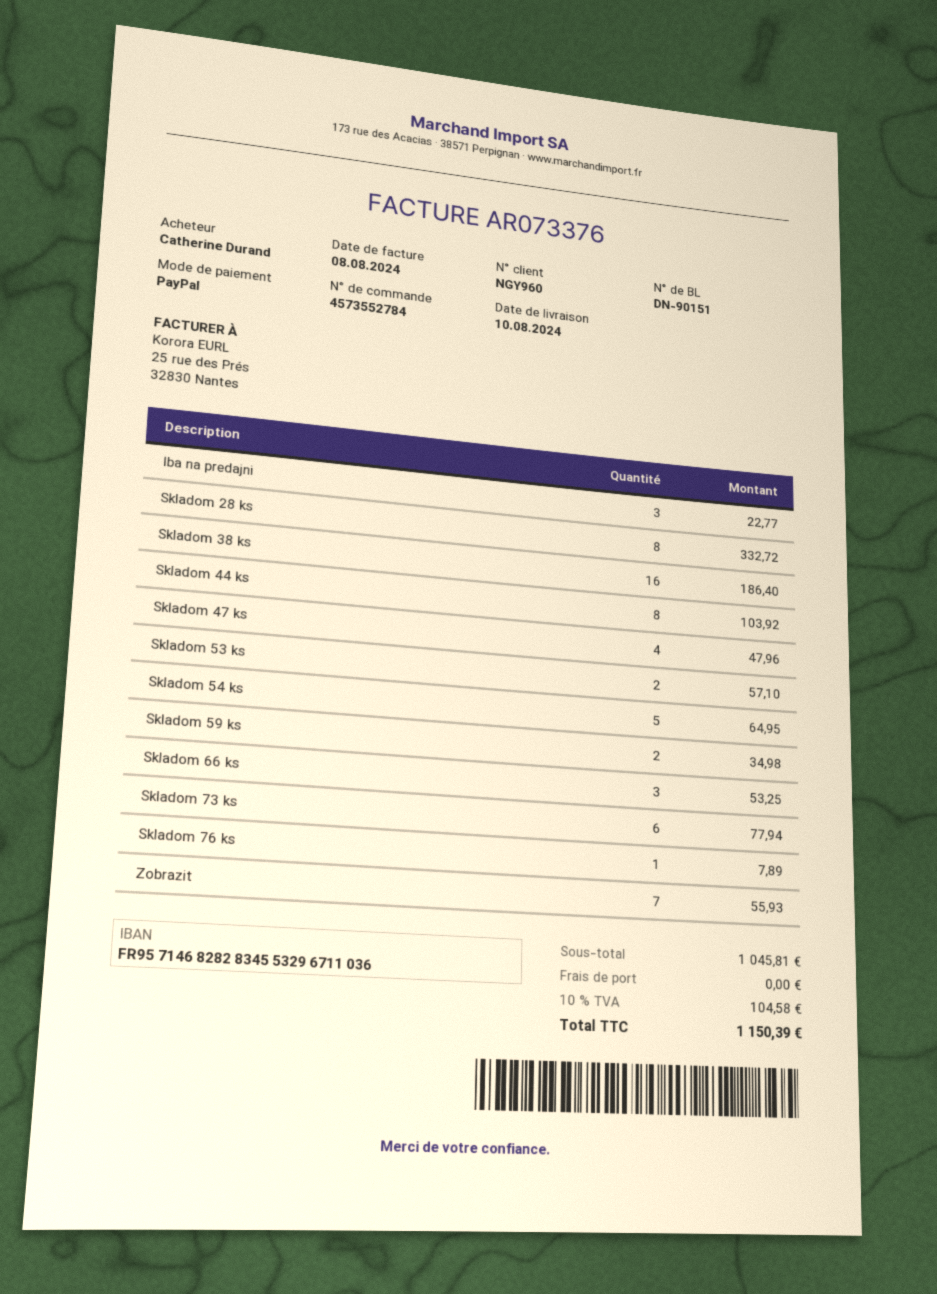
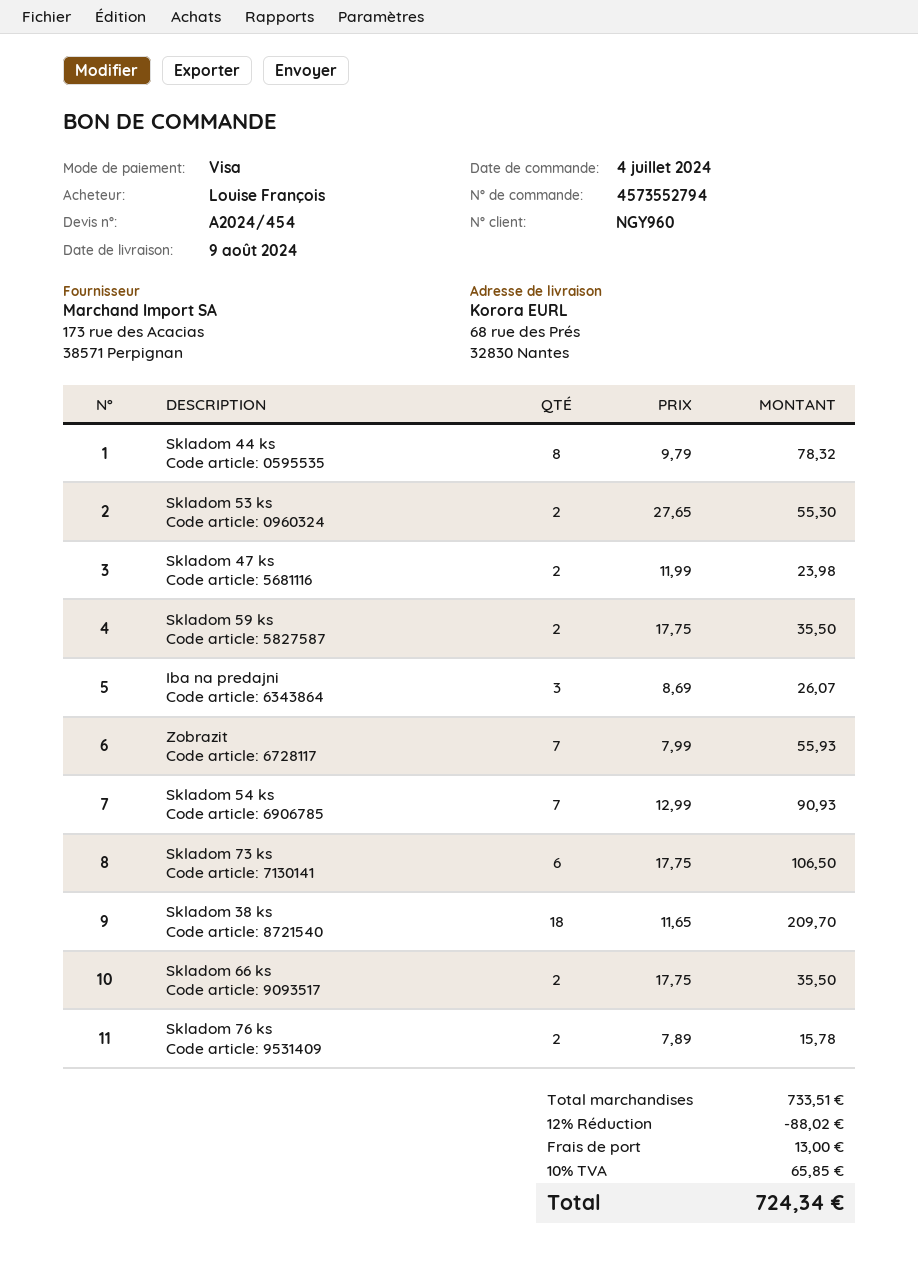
order number: 4573552784 -> 4573552794
delivery date: 2024-08-10 -> 2024-08-09
ordered by: Catherine Durand -> Louise François
payment method: PayPal -> Visa
Iba na predajni: 3 for 22.77 -> 3 for 26.07
Skladom 28 ks: 8 for 332.72 -> none
Skladom 38 ks: 16 for 186.40 -> 18 for 209.70
Skladom 44 ks: 8 for 103.92 -> 8 for 78.32
Skladom 47 ks: 4 for 47.96 -> 2 for 23.98
Skladom 53 ks: 2 for 57.10 -> 2 for 55.30
Skladom 54 ks: 5 for 64.95 -> 7 for 90.93
Skladom 59 ks: 2 for 34.98 -> 2 for 35.50
Skladom 66 ks: 3 for 53.25 -> 2 for 35.50
Skladom 73 ks: 6 for 77.94 -> 6 for 106.50
Skladom 76 ks: 1 for 7.89 -> 2 for 15.78
subtotal: 1045.81 -> 733.51
discount: none -> 12% = 88.02
shipping: 0.00 -> 13.00
tax: 10% = 104.58 -> 10% = 65.85
total: 1150.39 -> 724.34

